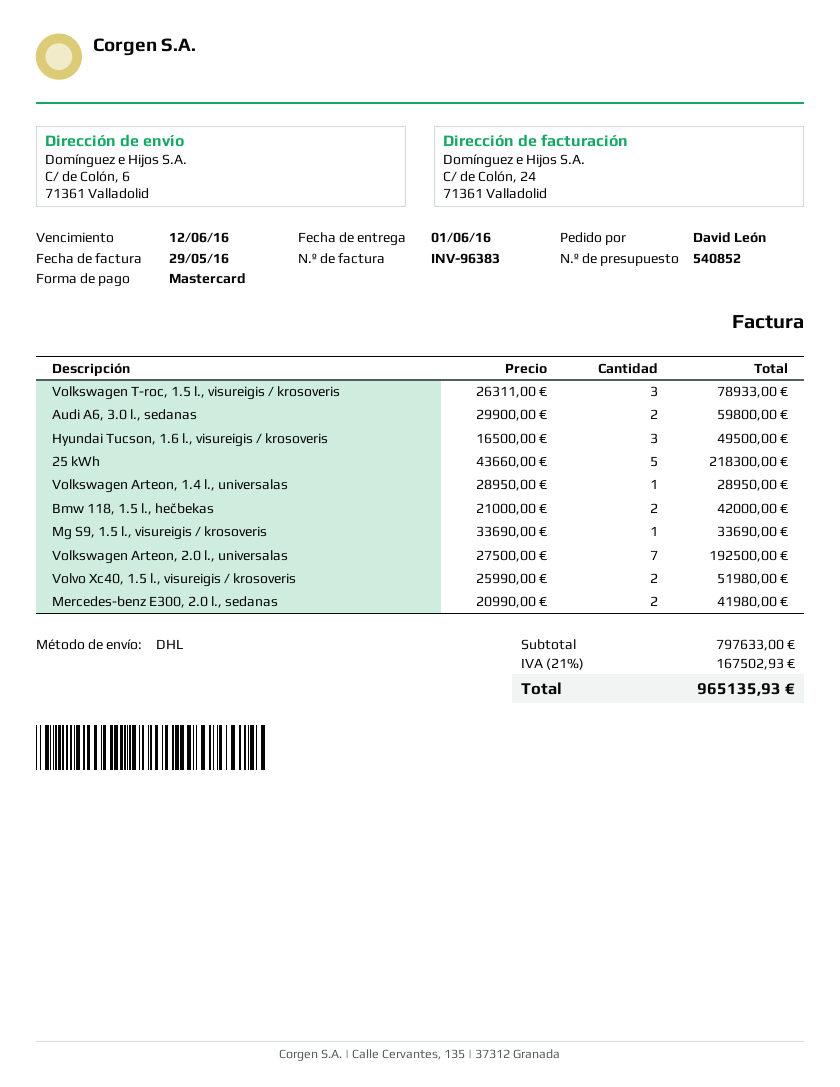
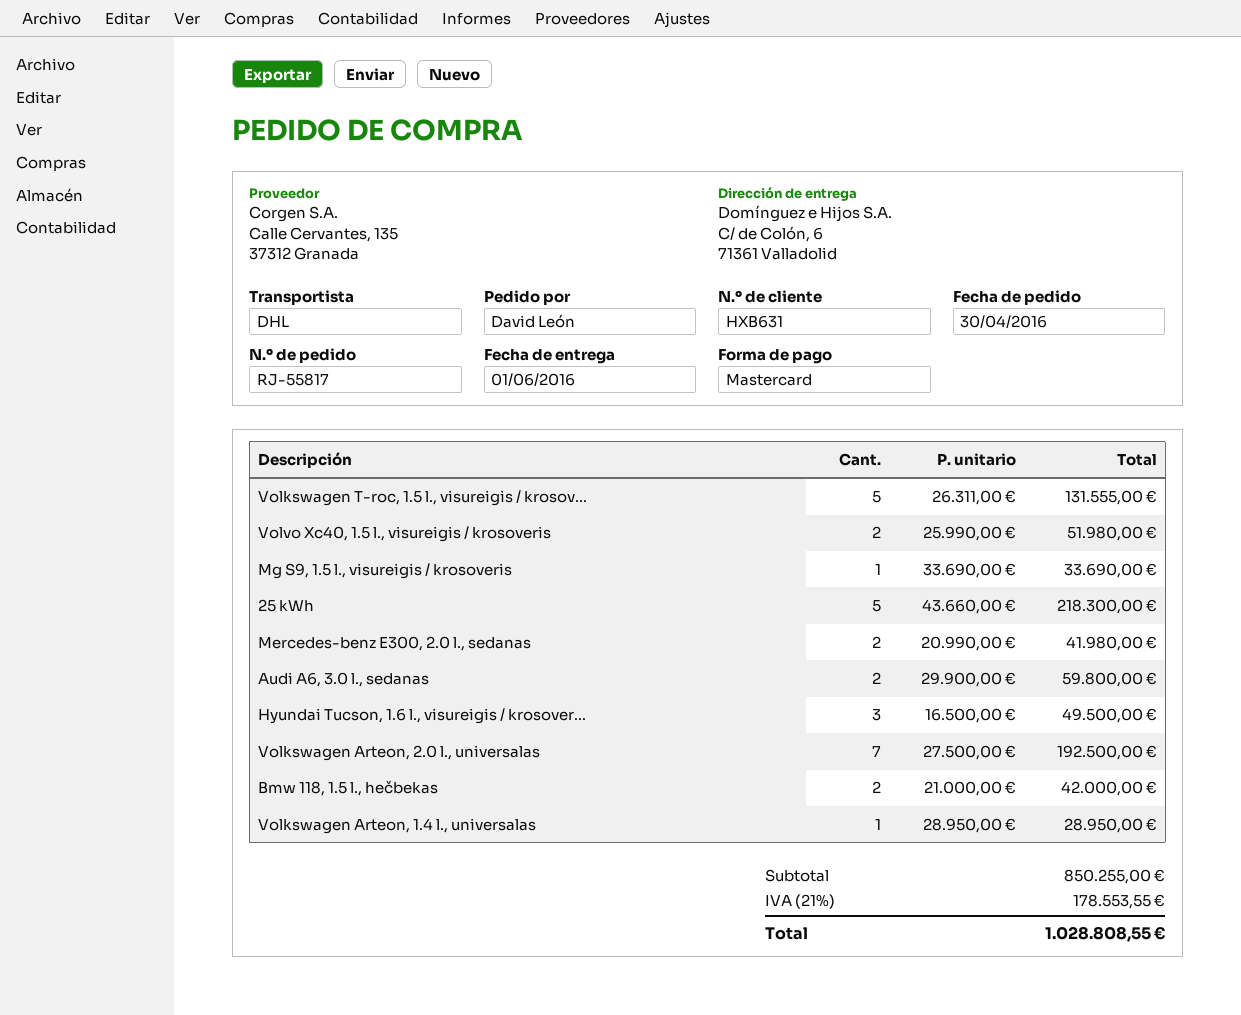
Volkswagen T-roc, 1.5 l., visureigis / krosoveris: 3 x 26311.00 = 78933.00 -> 5 x 26311.00 = 131555.00
subtotal: 797633.00 -> 850255.00
tax: 21% = 167502.93 -> 21% = 178553.55
total: 965135.93 -> 1028808.55

